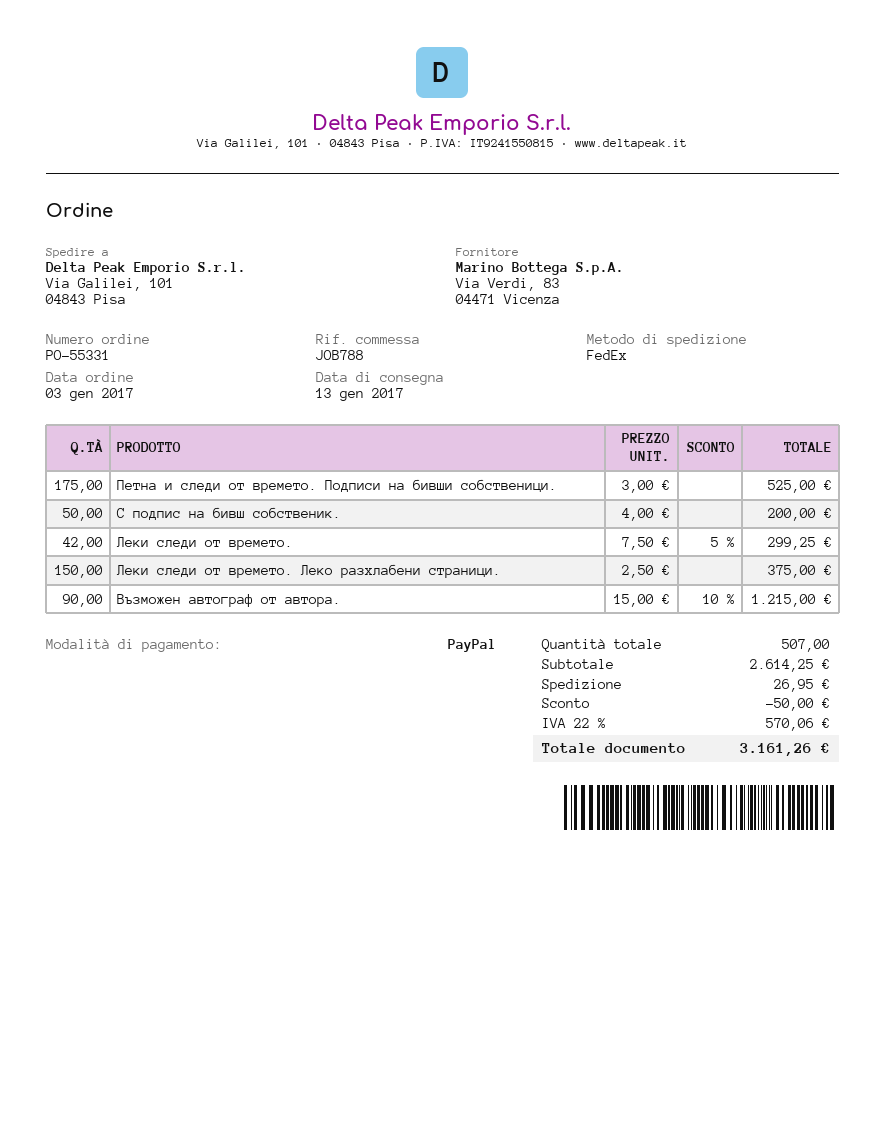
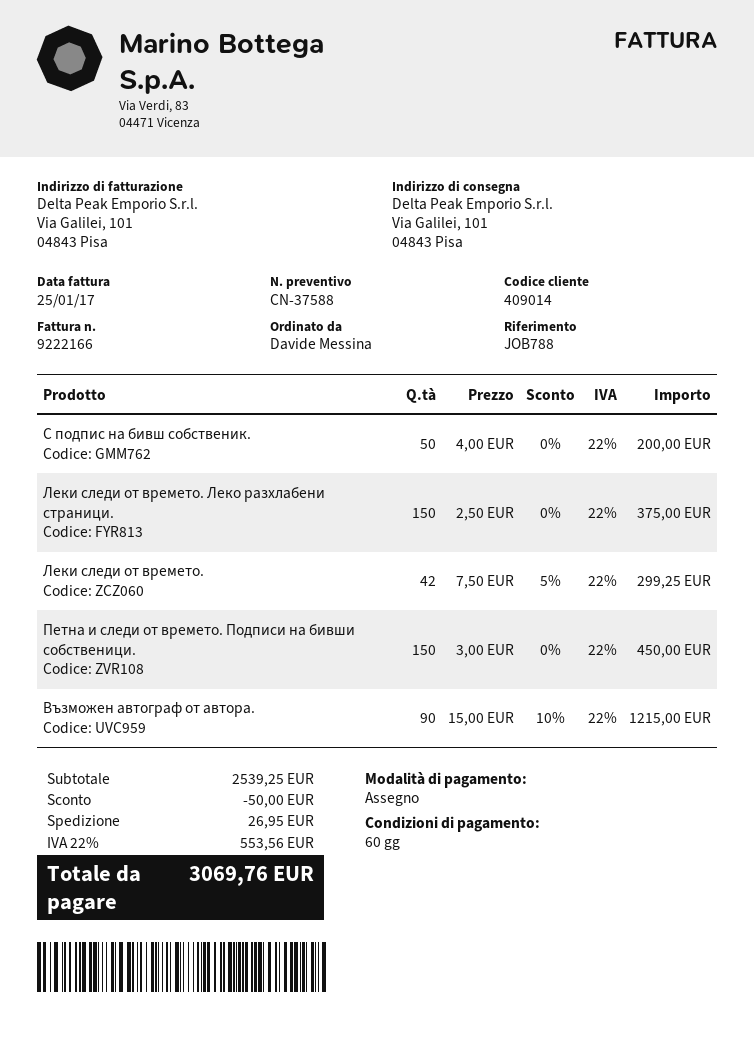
payment method: PayPal -> cheque
Петна и следи от времето. Подписи на бивши собственици.: 175 x 3.00 = 525.00 -> 150 x 3.00 = 450.00
subtotal: 2614.25 -> 2539.25
tax: 22% = 570.06 -> 22% = 553.56
total: 3161.26 -> 3069.76

